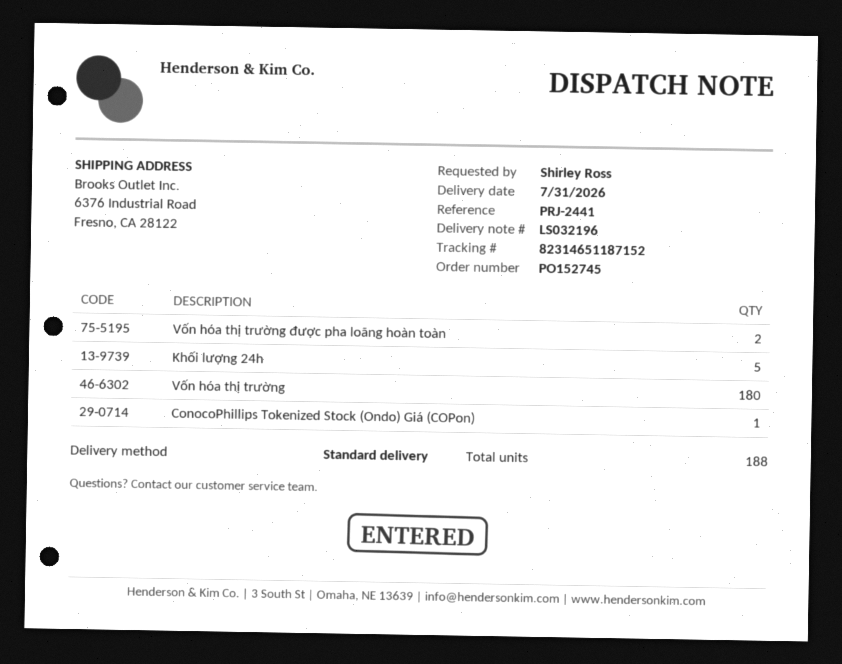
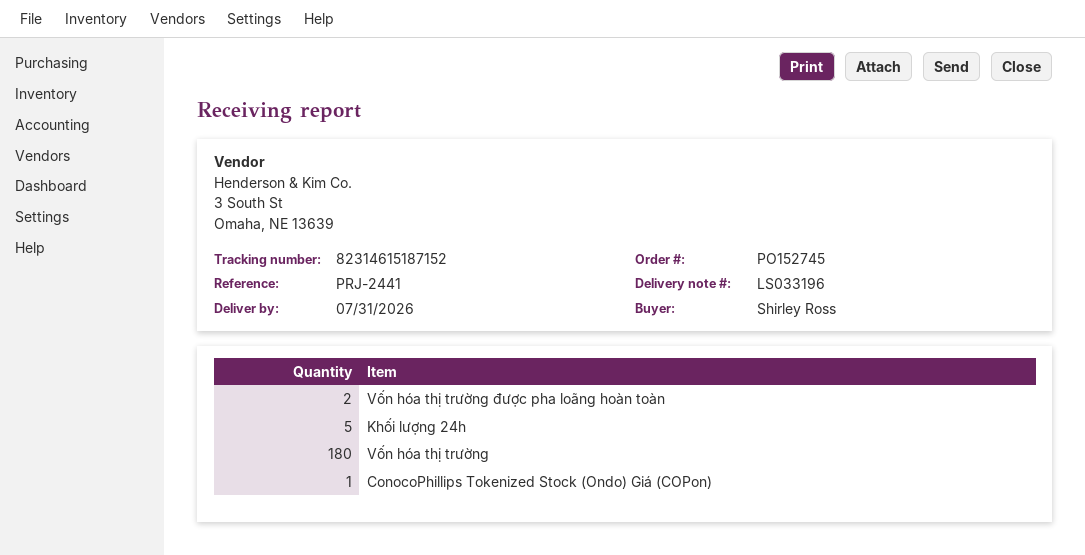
delivery note number: LS032196 -> LS033196
tracking number: 82314651187152 -> 82314615187152

